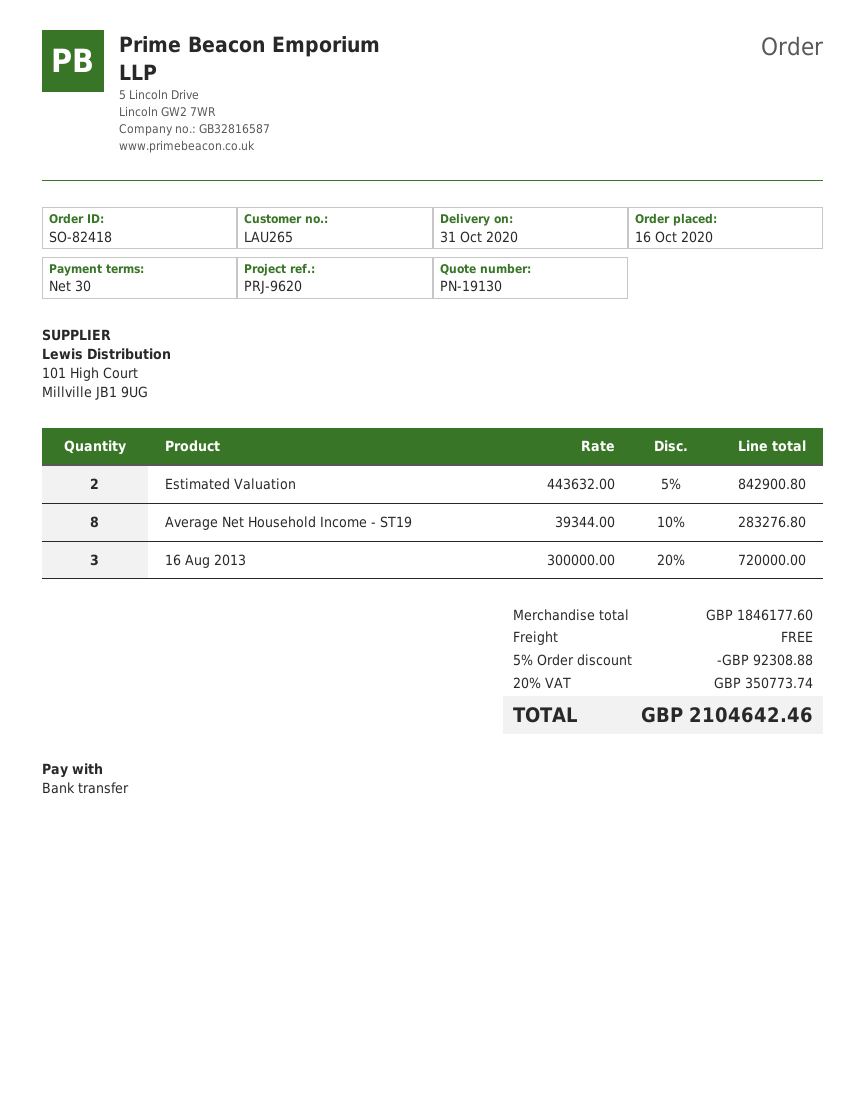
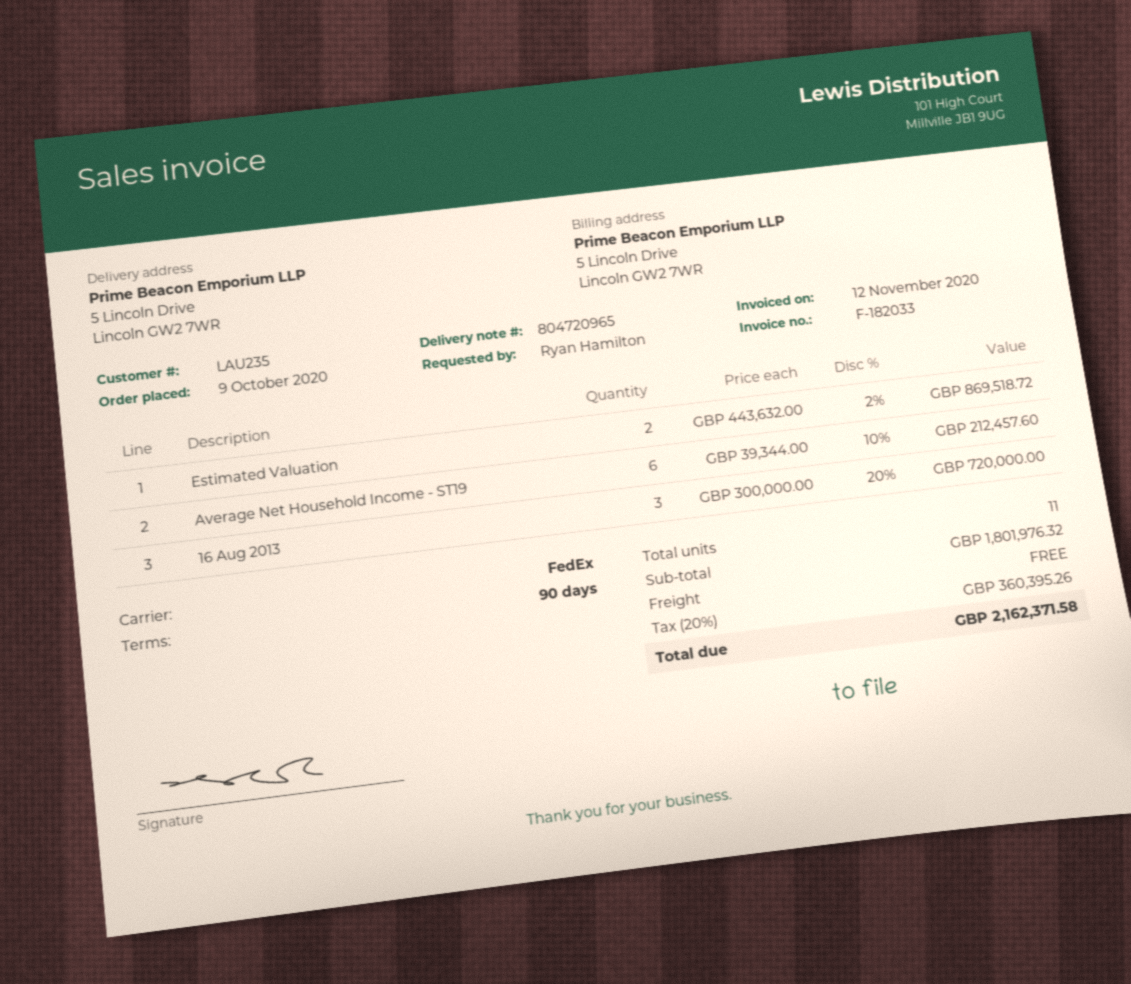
order date: 2020-10-16 -> 2020-10-09
payment terms: 30 days -> 90 days
customer number: LAU265 -> LAU235
Estimated Valuation: 2 x 443632.00 - 5% = 842900.80 -> 2 x 443632.00 - 2% = 869518.72
Average Net Household Income - ST19: 8 x 39344.00 - 10% = 283276.80 -> 6 x 39344.00 - 10% = 212457.60
subtotal: 1846177.60 -> 1801976.32
discount: 5% = 92308.88 -> none
tax: 20% = 350773.74 -> 20% = 360395.26
total: 2104642.46 -> 2162371.58

